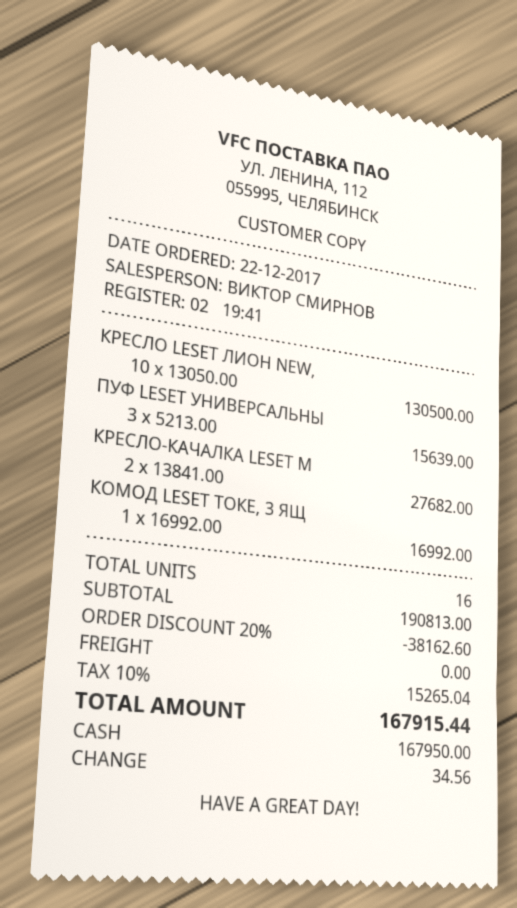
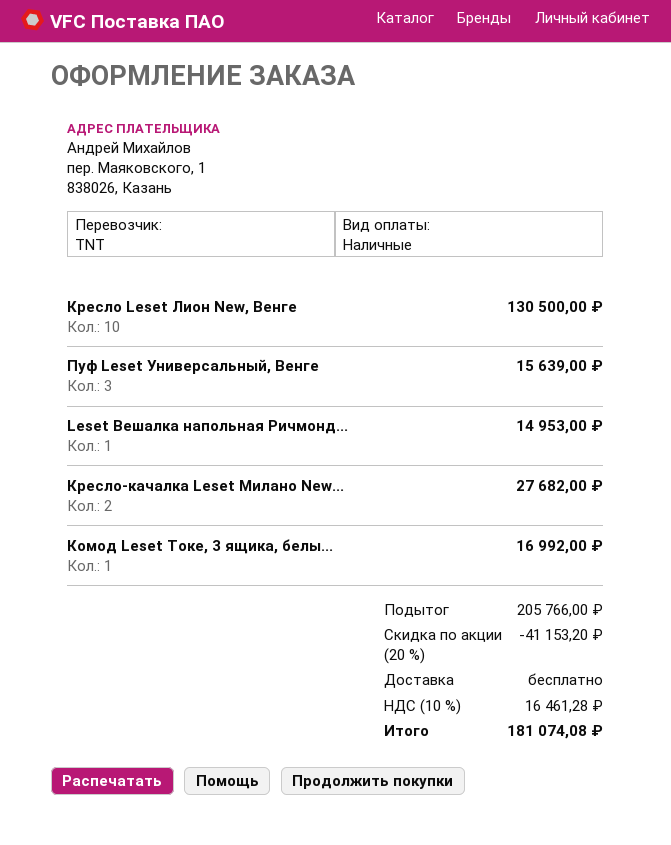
Leset Вешалка напольная Ричмонд...: none -> 1 for 14953.00
subtotal: 190813.00 -> 205766.00
discount: 20% = 38162.60 -> 20% = 41153.20
tax: 10% = 15265.04 -> 10% = 16461.28
total: 167915.44 -> 181074.08

